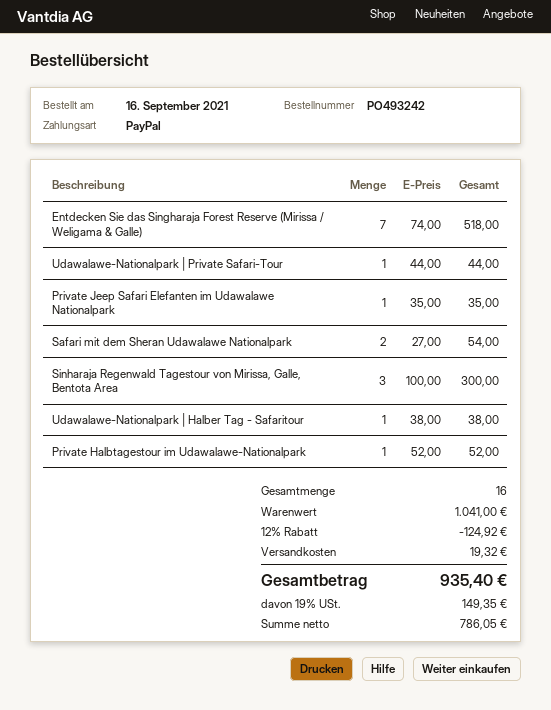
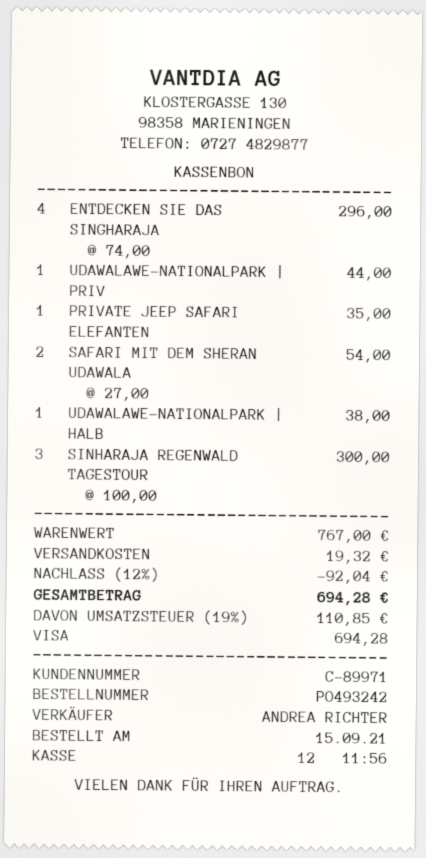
order date: 2021-09-16 -> 2021-09-15
payment method: PayPal -> Visa
Entdecken Sie das Singharaja Forest Reserve (Mirissa / Weligama & Galle): 7 x 74.00 = 518.00 -> 4 x 74.00 = 296.00
Private Halbtagestour im Udawalawe-Nationalpark: 1 x 52.00 = 52.00 -> none
subtotal: 1041.00 -> 767.00
discount: 12% = 124.92 -> 12% = 92.04
tax: 19% = 149.35 -> 19% = 110.85
total: 935.40 -> 694.28

